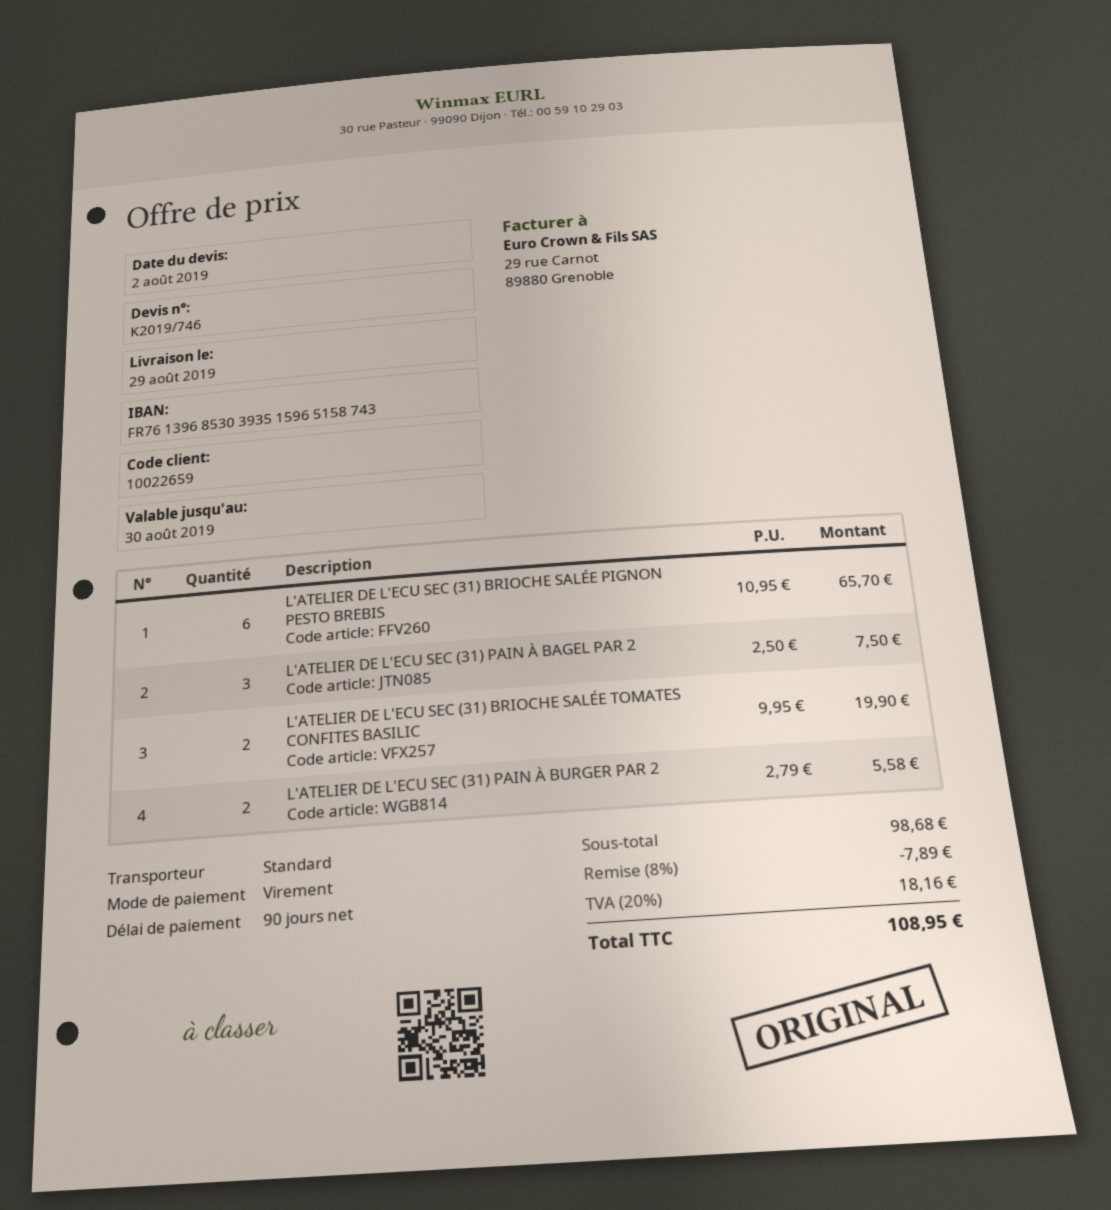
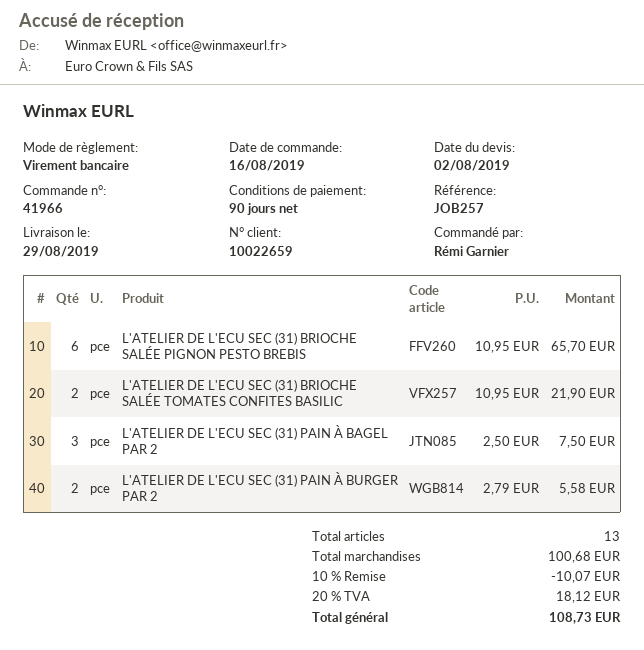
L'ATELIER DE L'ECU SEC (31) BRIOCHE SALÉE TOMATES CONFITES BASILIC: 2 x 9.95 = 19.90 -> 2 x 10.95 = 21.90
subtotal: 98.68 -> 100.68
discount: 8% = 7.89 -> 10% = 10.07
tax: 20% = 18.16 -> 20% = 18.12
total: 108.95 -> 108.73

